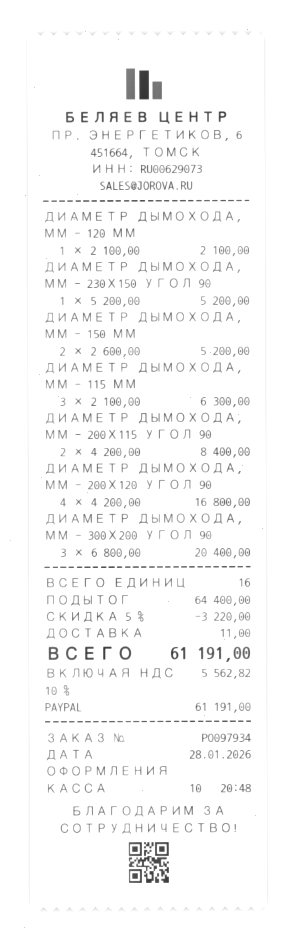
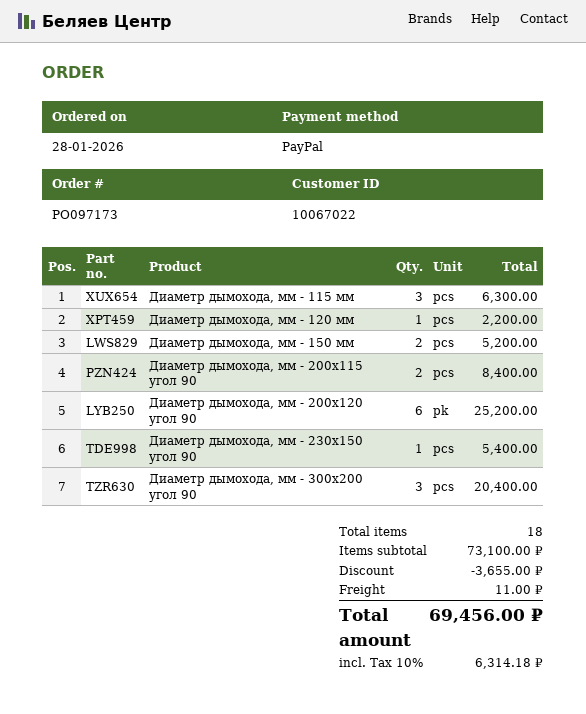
order number: PO097934 -> PO097173
ДИАМЕТР ДЫМОХОДА, ММ - 120 ММ: 1 for 2100.00 -> 1 for 2200.00
ДИАМЕТР ДЫМОХОДА, ММ - 230Х150 УГОЛ 90: 1 for 5200.00 -> 1 for 5400.00
ДИАМЕТР ДЫМОХОДА, ММ - 200Х120 УГОЛ 90: 4 for 16800.00 -> 6 for 25200.00
total quantity: 16 -> 18
subtotal: 64400.00 -> 73100.00
discount: 3220.00 -> 3655.00
tax: 10% = 5562.82 -> 10% = 6314.18
total: 61191.00 -> 69456.00

